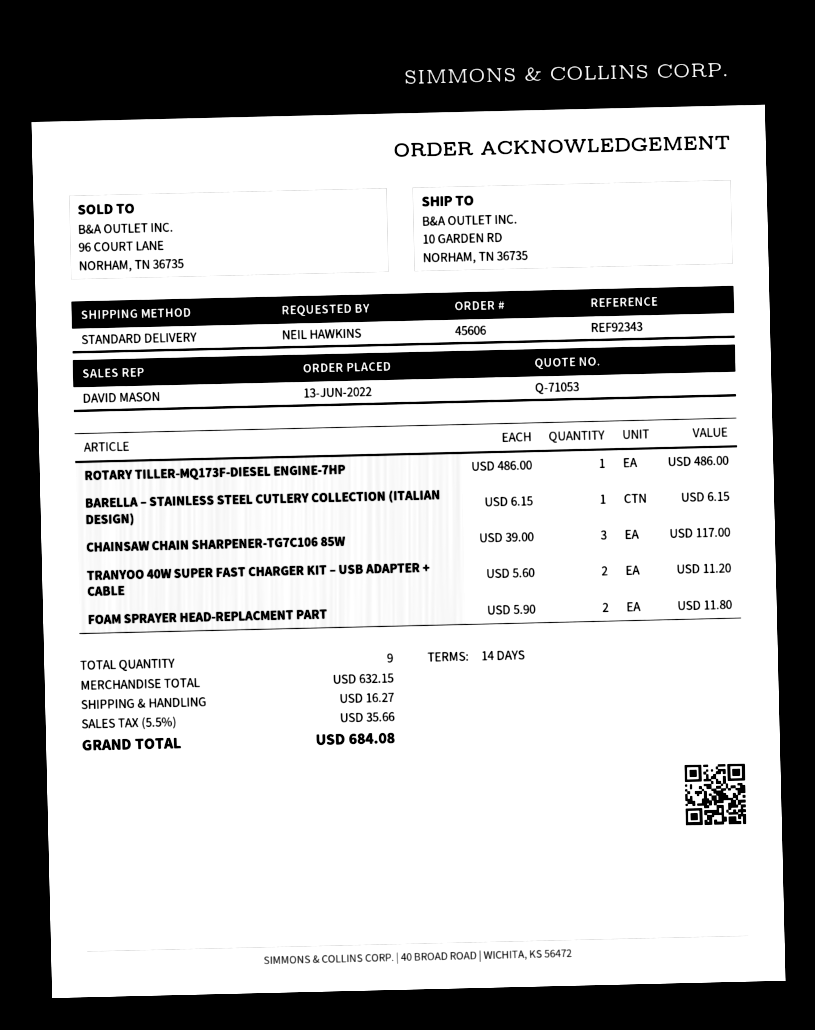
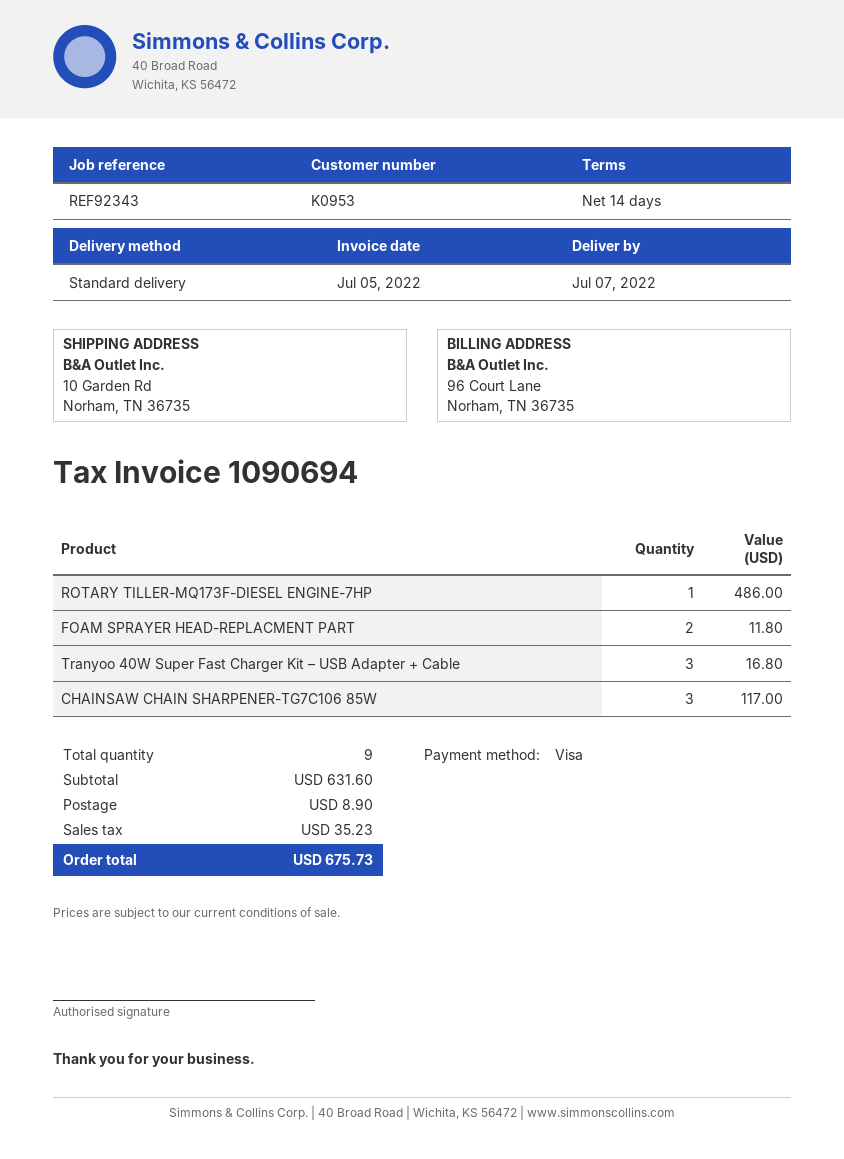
BARELLA – STAINLESS STEEL CUTLERY COLLECTION (ITALIAN DESIGN): 1 for 6.15 -> none
TRANYOO 40W SUPER FAST CHARGER KIT – USB ADAPTER + CABLE: 2 for 11.20 -> 3 for 16.80
subtotal: 632.15 -> 631.60
shipping: 16.27 -> 8.90
tax: 35.66 -> 35.23
total: 684.08 -> 675.73

